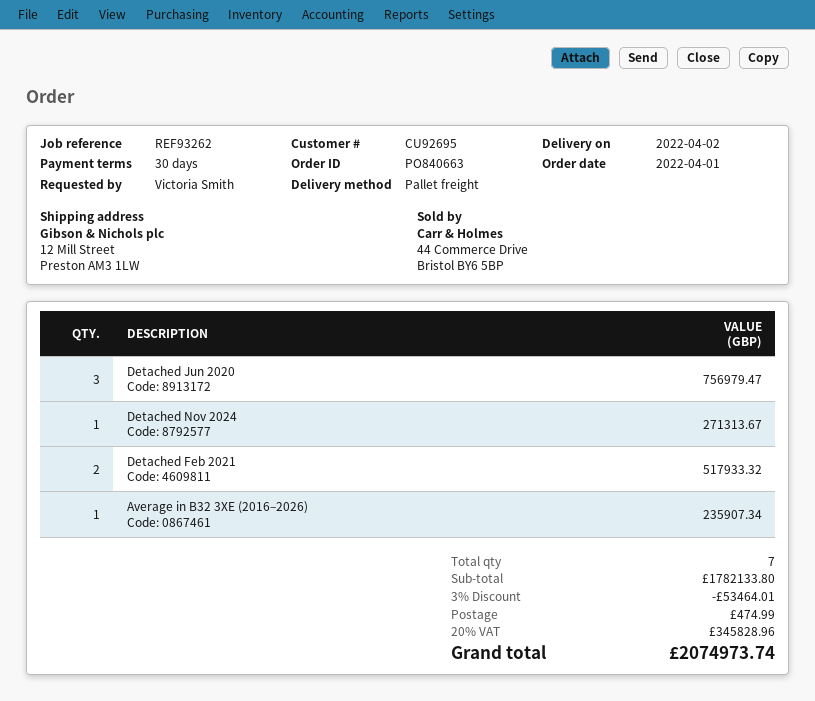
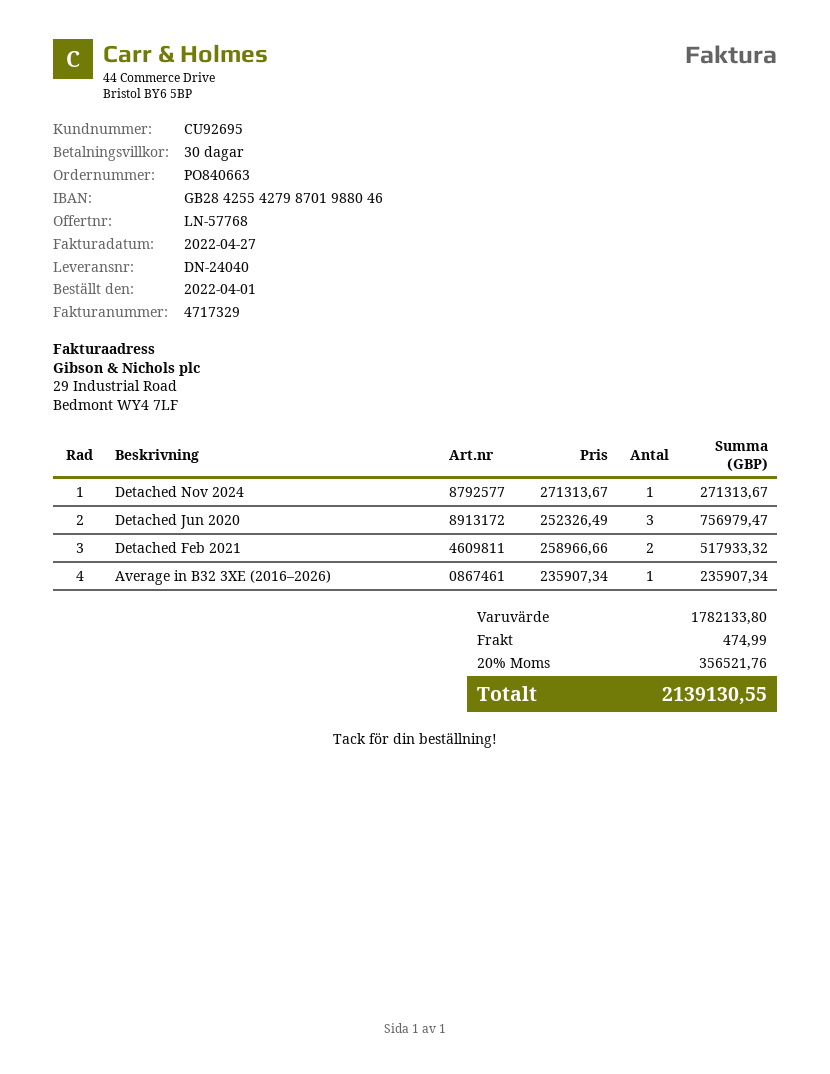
discount: 3% = 53464.01 -> none
tax: 20% = 345828.96 -> 20% = 356521.76
total: 2074973.74 -> 2139130.55

